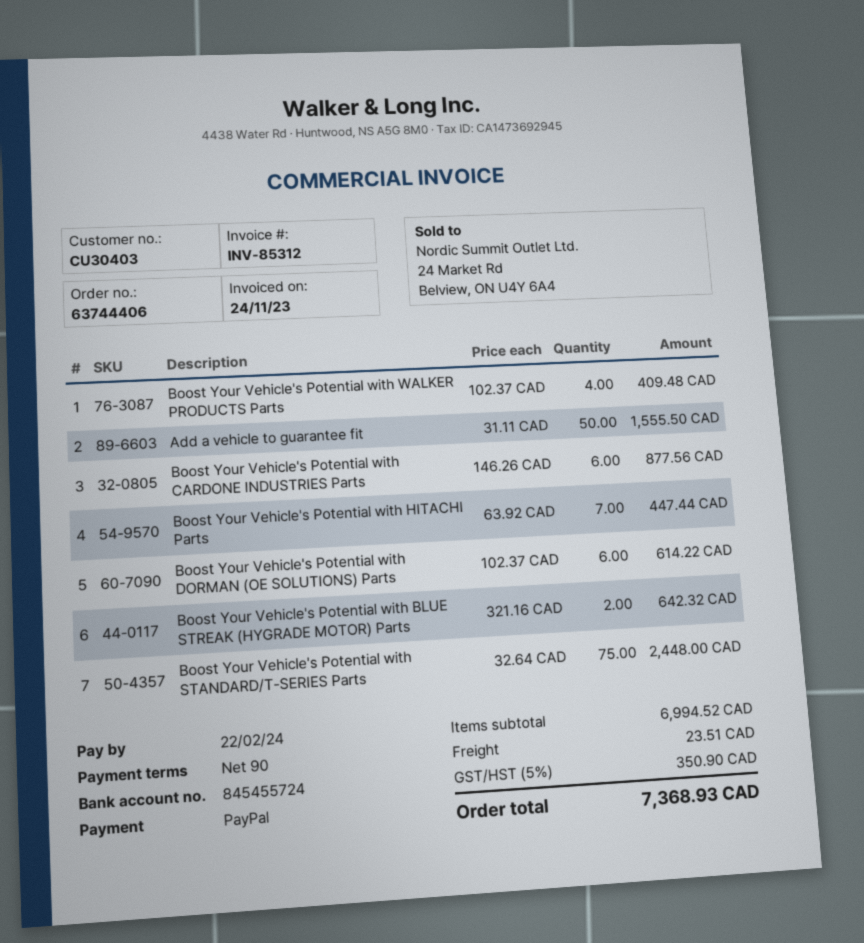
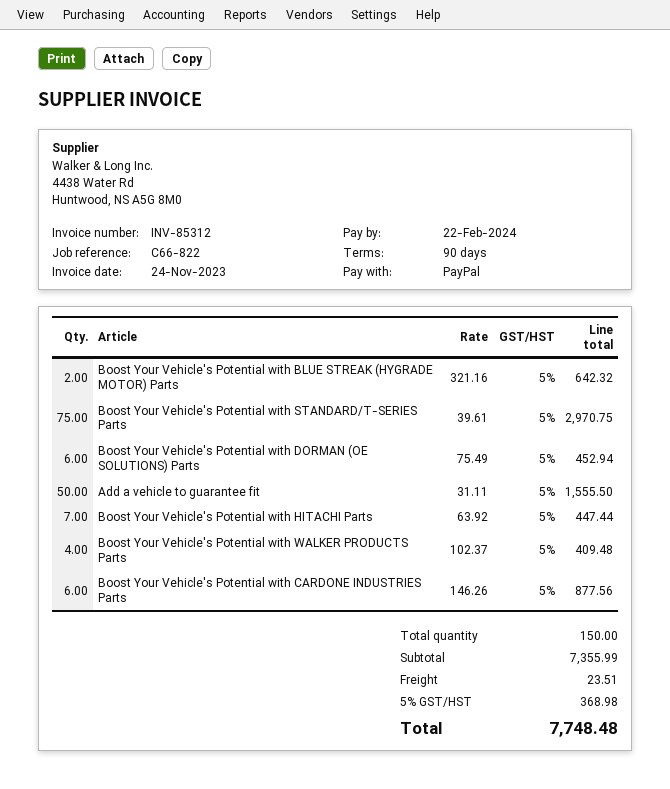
Boost Your Vehicle's Potential with DORMAN (OE SOLUTIONS) Parts: 6 x 102.37 = 614.22 -> 6 x 75.49 = 452.94
Boost Your Vehicle's Potential with STANDARD/T-SERIES Parts: 75 x 32.64 = 2448.00 -> 75 x 39.61 = 2970.75
subtotal: 6994.52 -> 7355.99
tax: 5% = 350.90 -> 5% = 368.98
total: 7368.93 -> 7748.48

